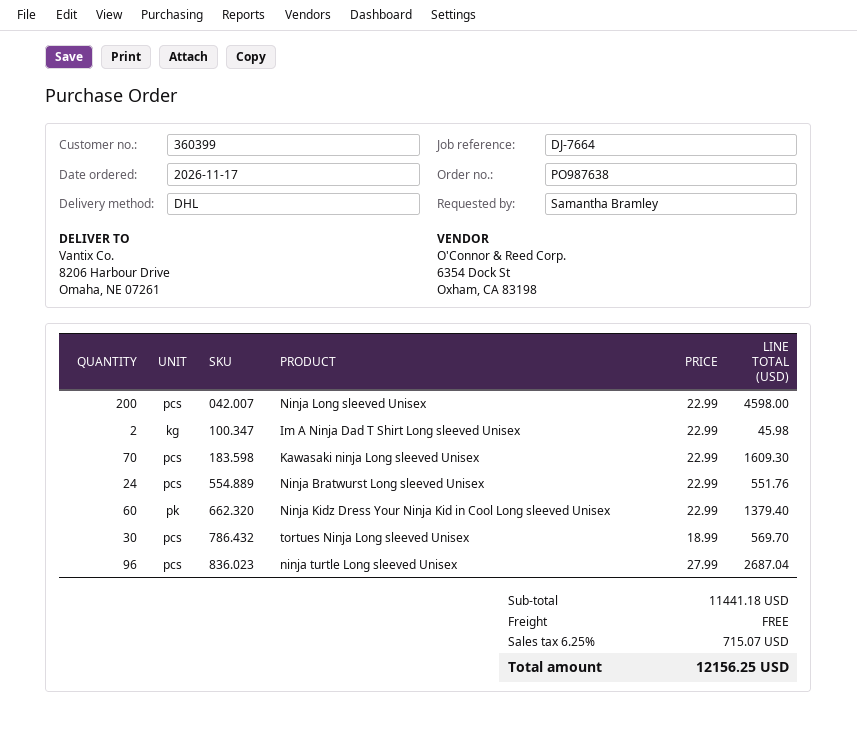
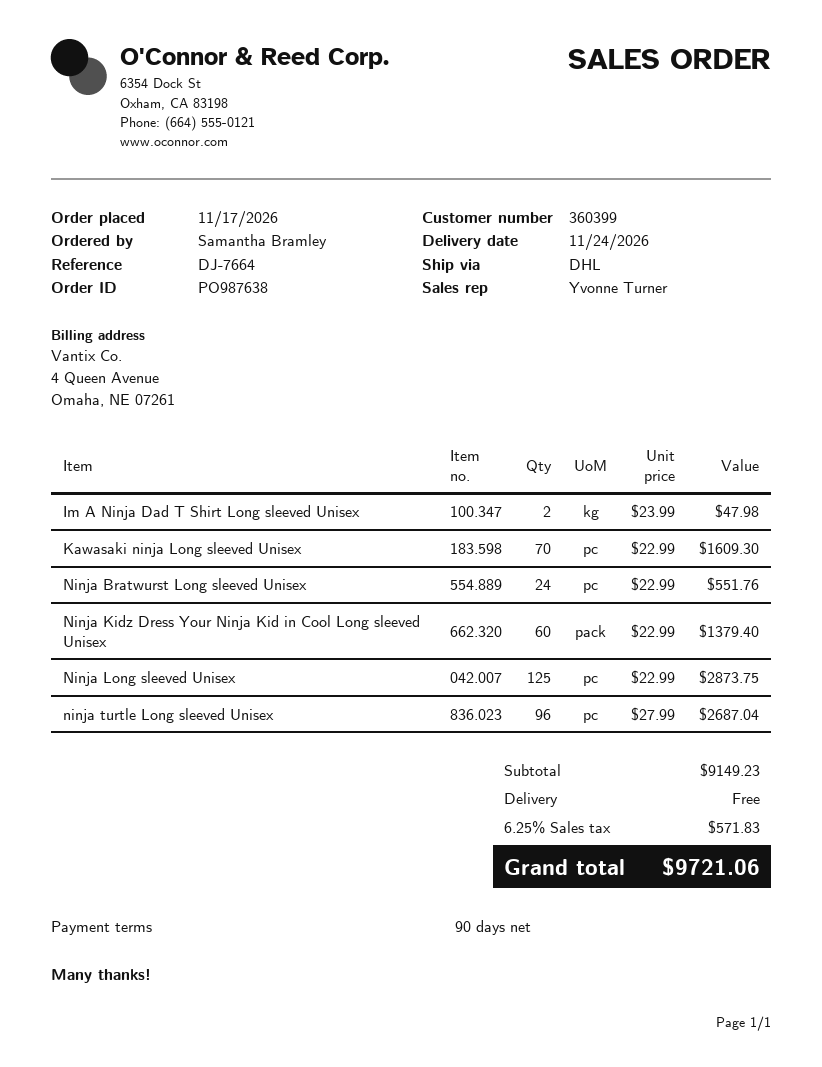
Ninja Long sleeved Unisex: 200 x 22.99 = 4598.00 -> 125 x 22.99 = 2873.75
Im A Ninja Dad T Shirt Long sleeved Unisex: 2 x 22.99 = 45.98 -> 2 x 23.99 = 47.98
tortues Ninja Long sleeved Unisex: 30 x 18.99 = 569.70 -> none
subtotal: 11441.18 -> 9149.23
tax: 6.25% = 715.07 -> 6.25% = 571.83
total: 12156.25 -> 9721.06

